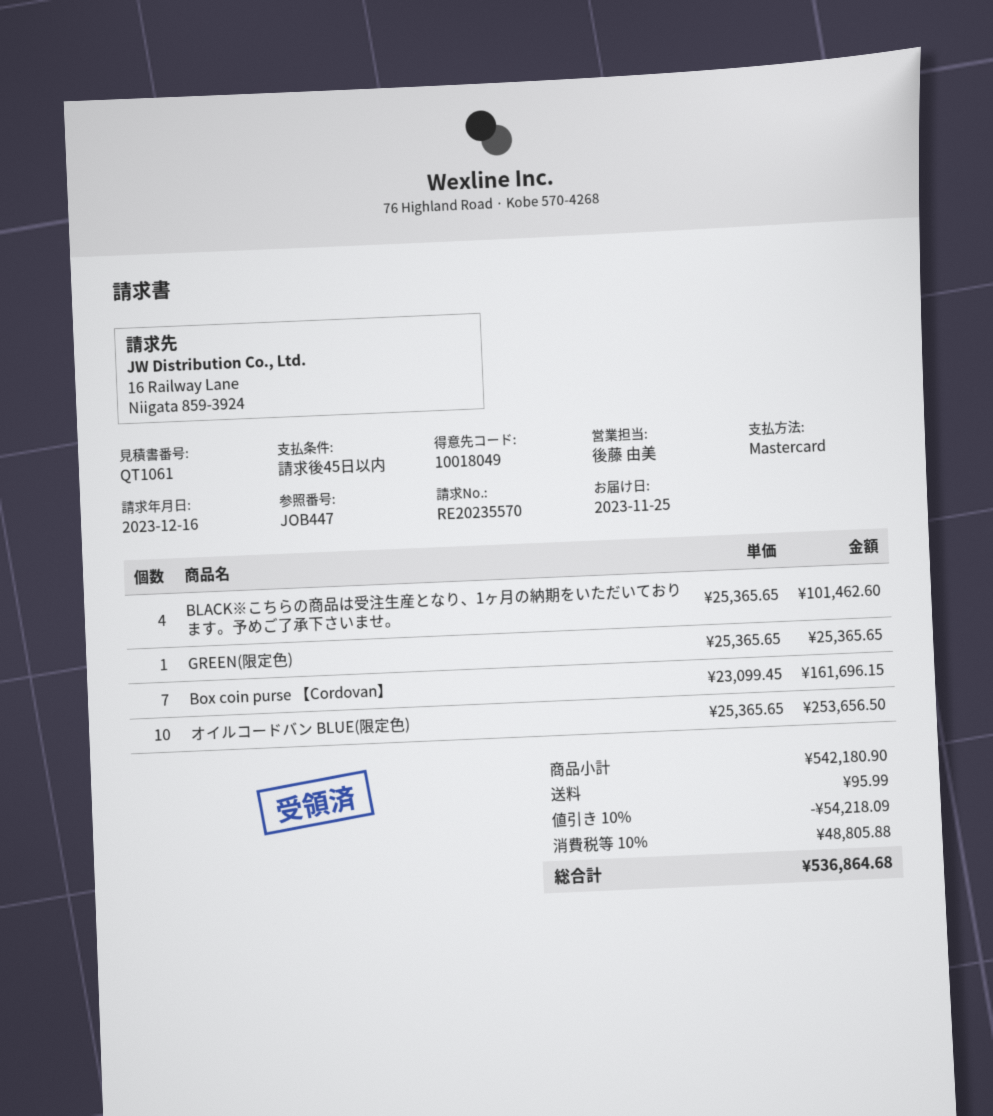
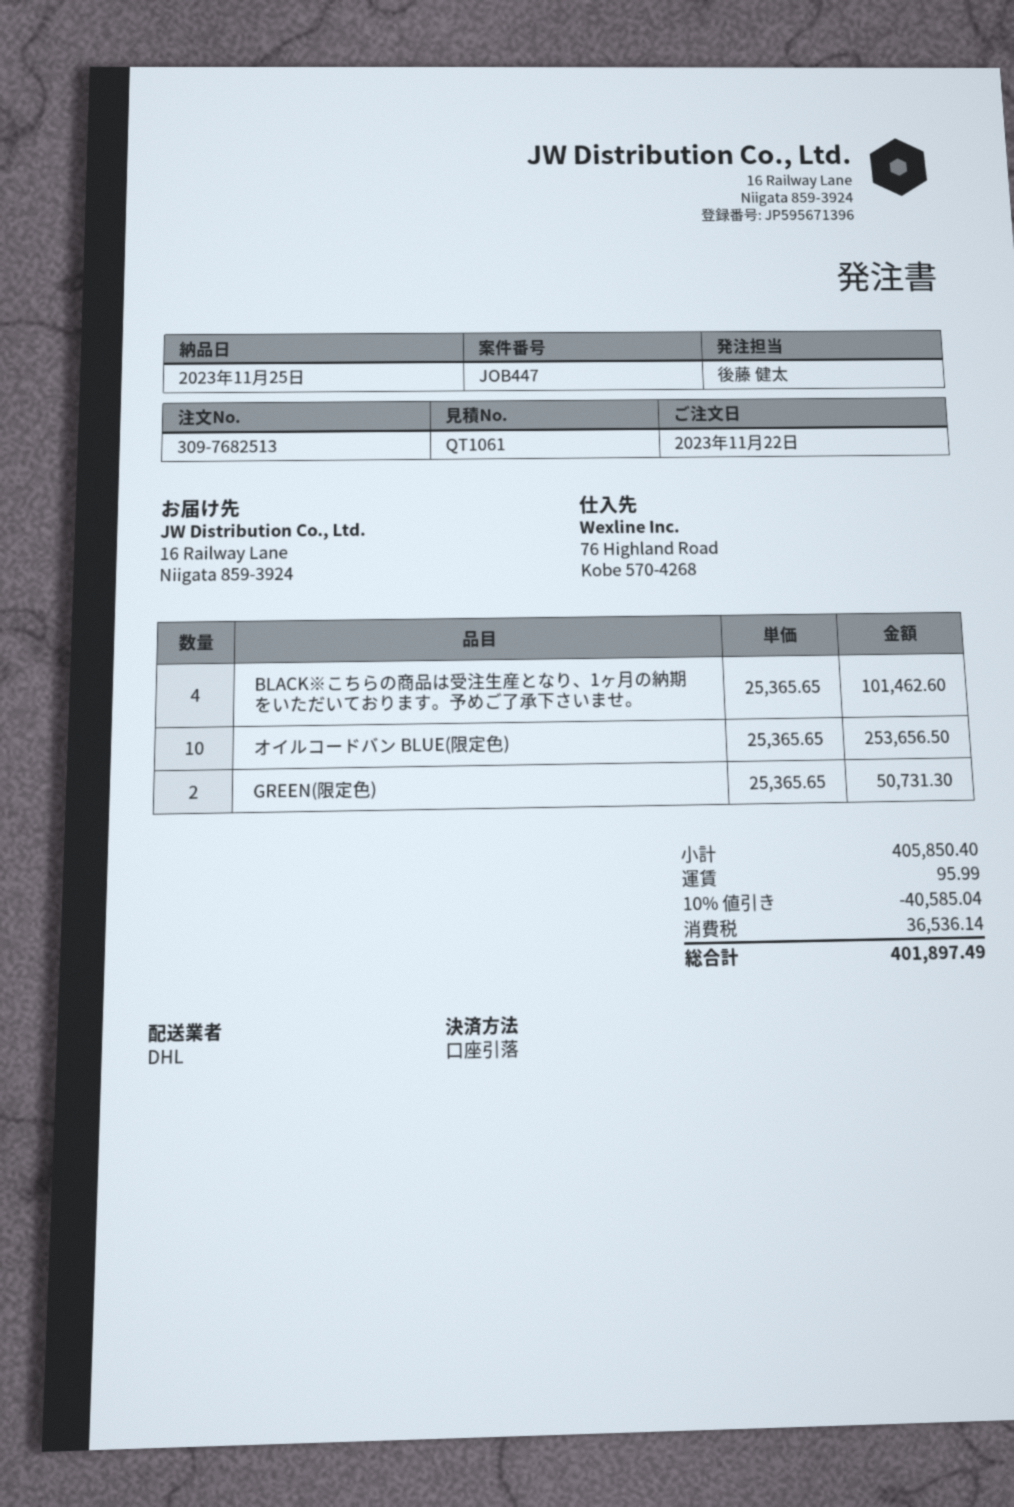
payment method: Mastercard -> direct debit
GREEN(限定色): 1 x 25365.65 = 25365.65 -> 2 x 25365.65 = 50731.30
Box coin purse 【Cordovan】: 7 x 23099.45 = 161696.15 -> none
subtotal: 542180.90 -> 405850.40
discount: 10% = 54218.09 -> 10% = 40585.04
tax: 48805.88 -> 36536.14
total: 536864.68 -> 401897.49

